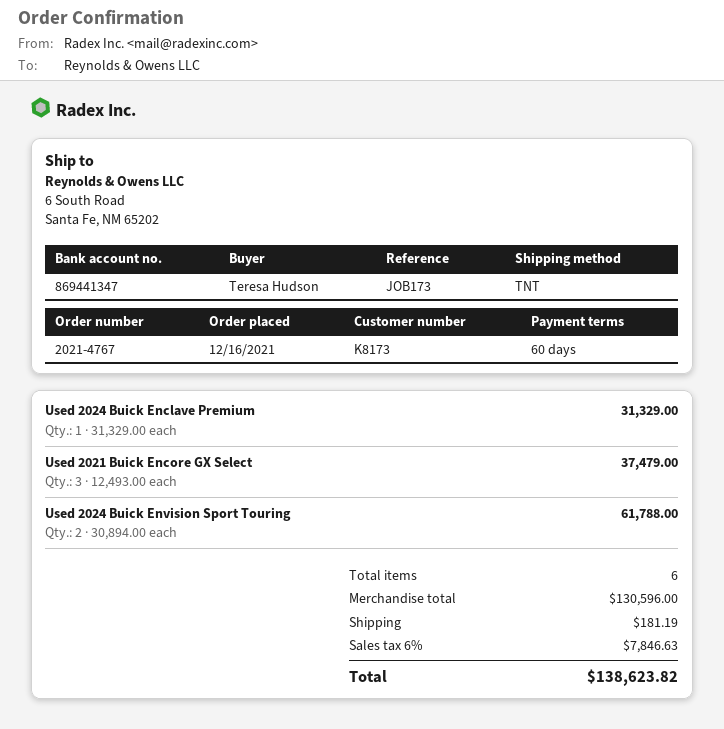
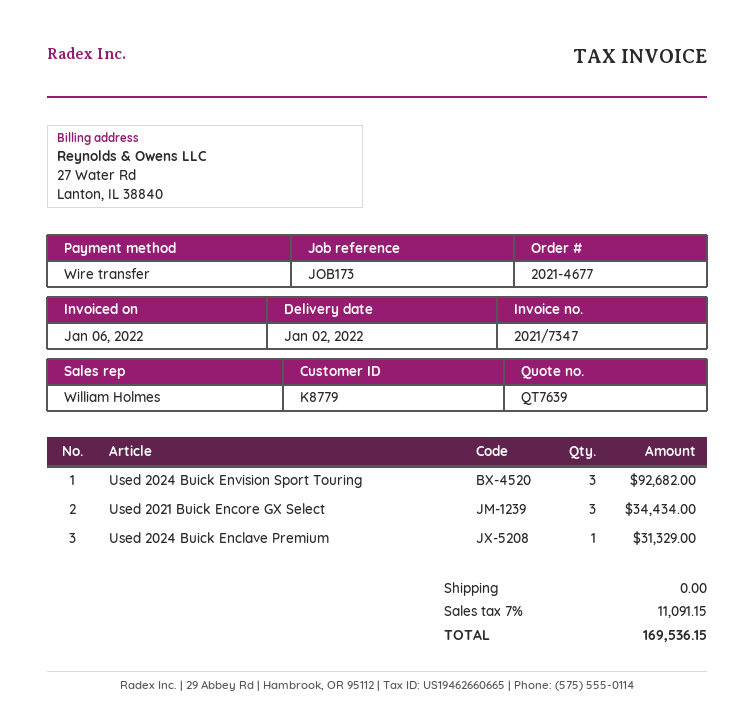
order number: 2021-4767 -> 2021-4677
customer number: K8173 -> K8779
Used 2021 Buick Encore GX Select: 3 for 37479.00 -> 3 for 34434.00
Used 2024 Buick Envision Sport Touring: 2 for 61788.00 -> 3 for 92682.00
shipping: 181.19 -> 0.00
tax: 6% = 7846.63 -> 7% = 11091.15
total: 138623.82 -> 169536.15

